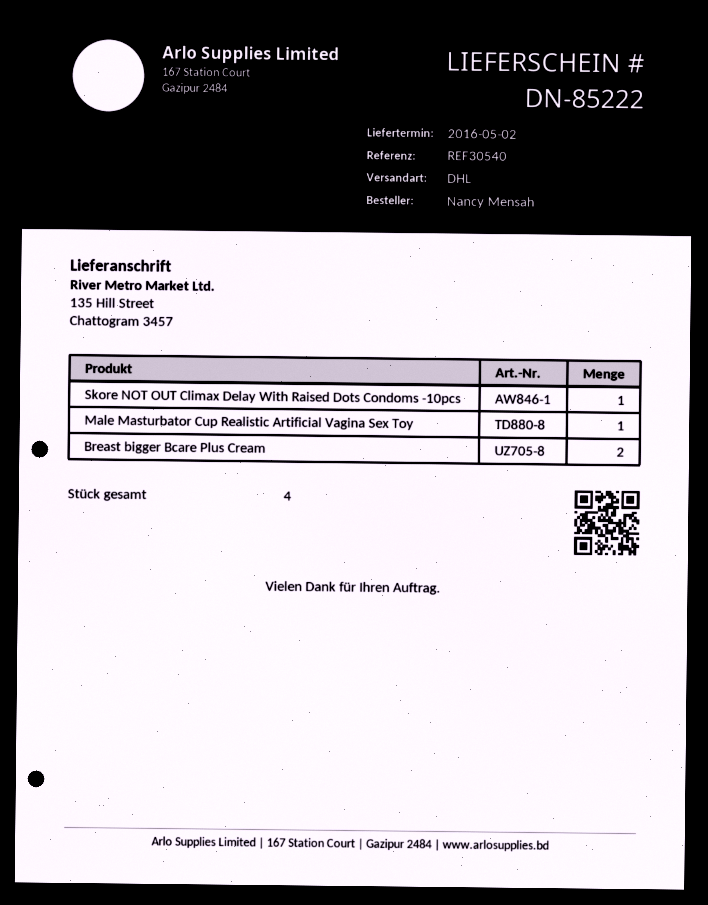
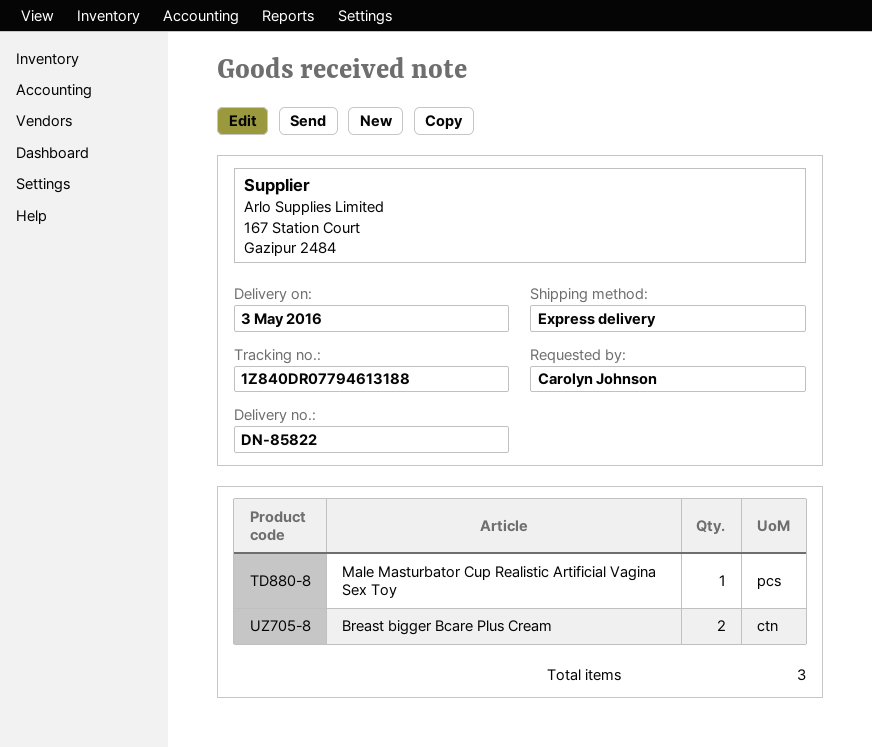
delivery note number: DN-85222 -> DN-85822
delivery date: 2016-05-02 -> 2016-05-03
ordered by: Nancy Mensah -> Carolyn Johnson
shipping method: DHL -> express
Skore NOT OUT Climax Delay With Raised Dots Condoms -10pcs: 1 -> none
total quantity: 4 -> 3

